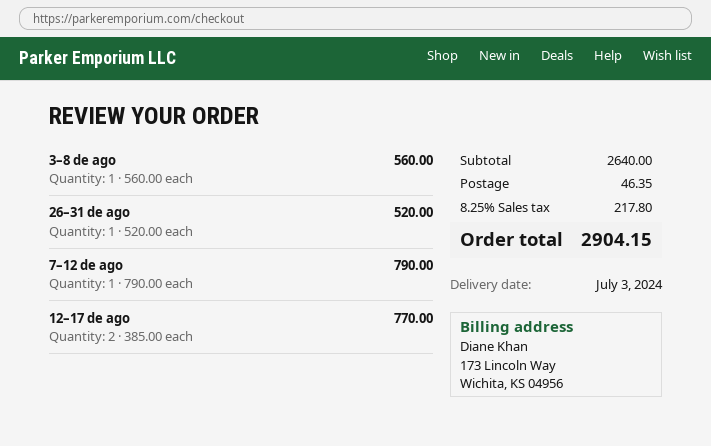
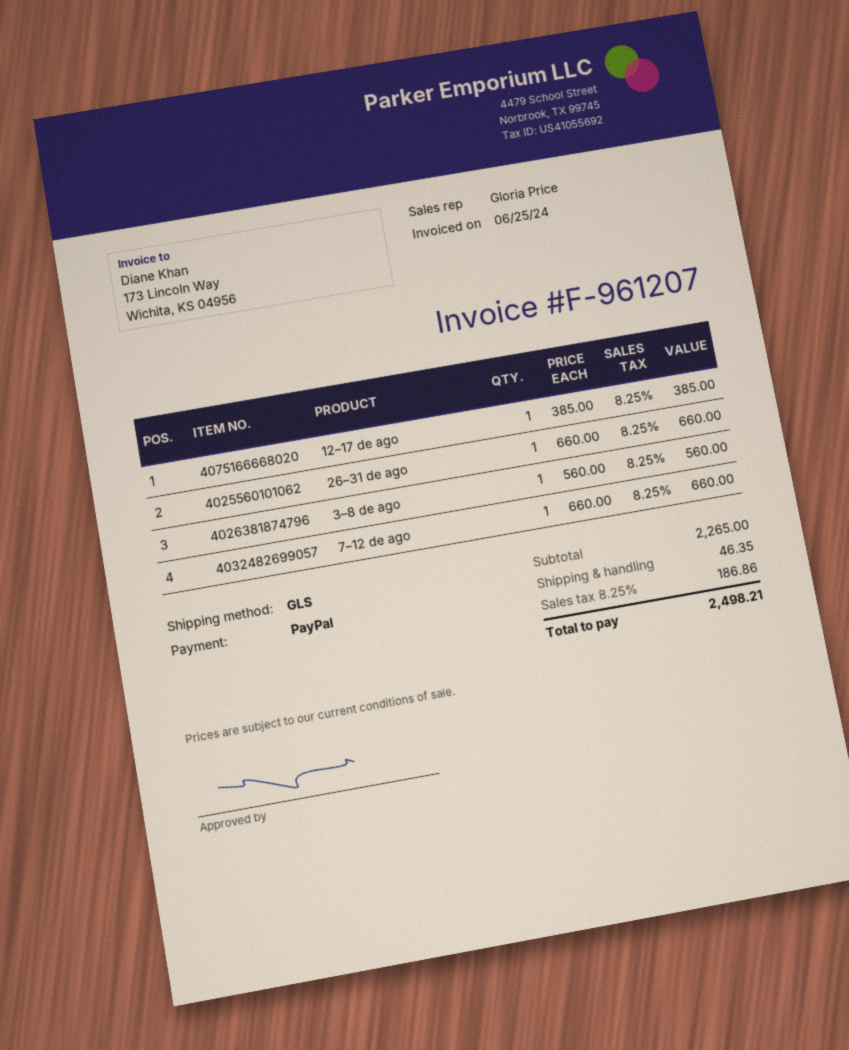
26–31 de ago: 1 x 520.00 = 520.00 -> 1 x 660.00 = 660.00
7–12 de ago: 1 x 790.00 = 790.00 -> 1 x 660.00 = 660.00
12–17 de ago: 2 x 385.00 = 770.00 -> 1 x 385.00 = 385.00
subtotal: 2640.00 -> 2265.00
tax: 8.25% = 217.80 -> 8.25% = 186.86
total: 2904.15 -> 2498.21

